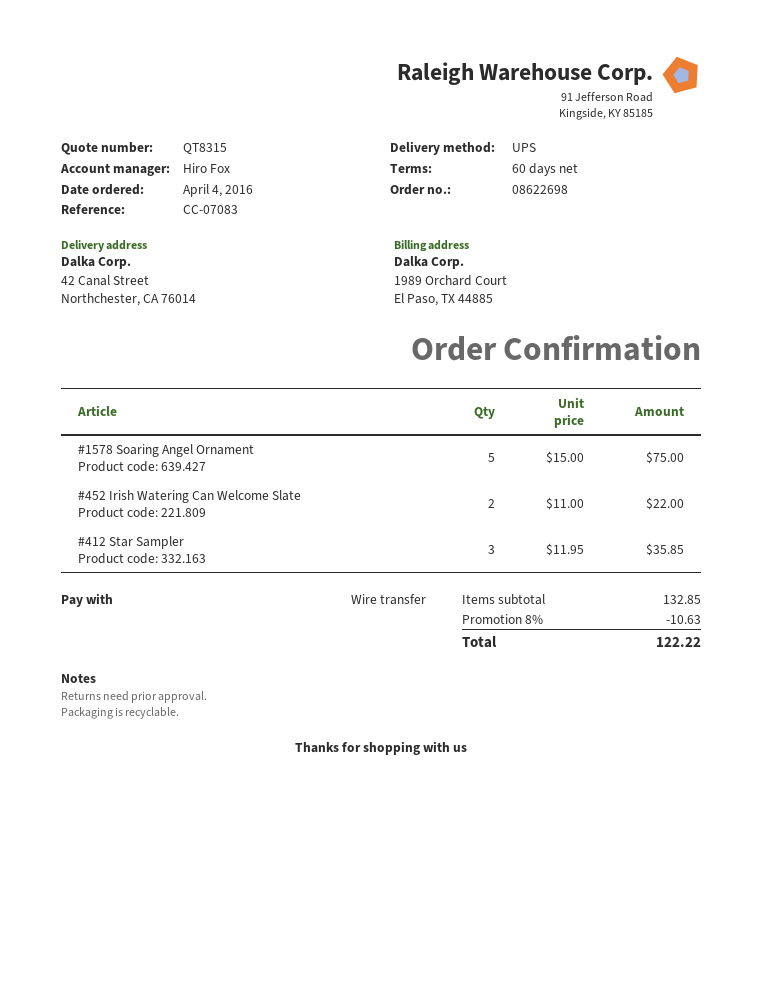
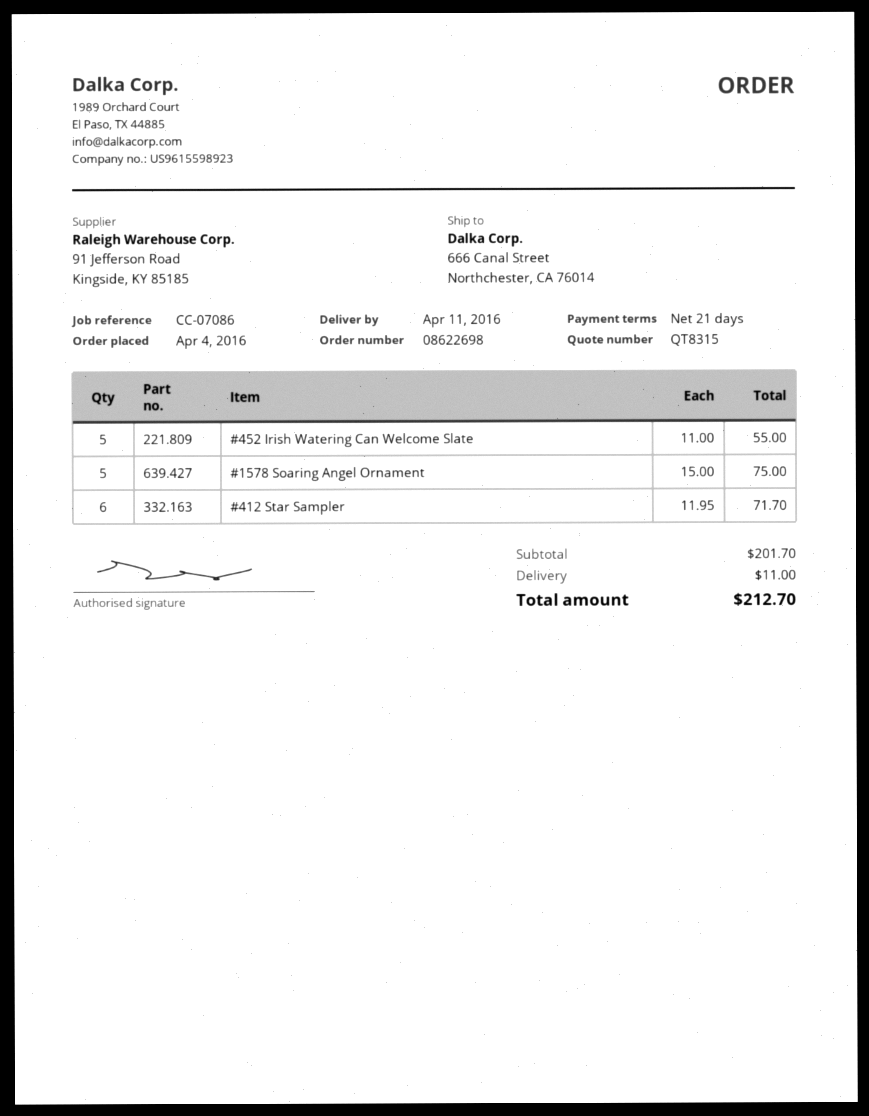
payment terms: 60 days -> 21 days
reference: CC-07083 -> CC-07086
ship to: 42 Canal Street, Northchester, CA 76014 -> 666 Canal Street, Northchester, CA 76014
#452 Irish Watering Can Welcome Slate: 2 x 11.00 = 22.00 -> 5 x 11.00 = 55.00
#412 Star Sampler: 3 x 11.95 = 35.85 -> 6 x 11.95 = 71.70
subtotal: 132.85 -> 201.70
discount: 8% = 10.63 -> none
shipping: none -> 11.00
total: 122.22 -> 212.70

